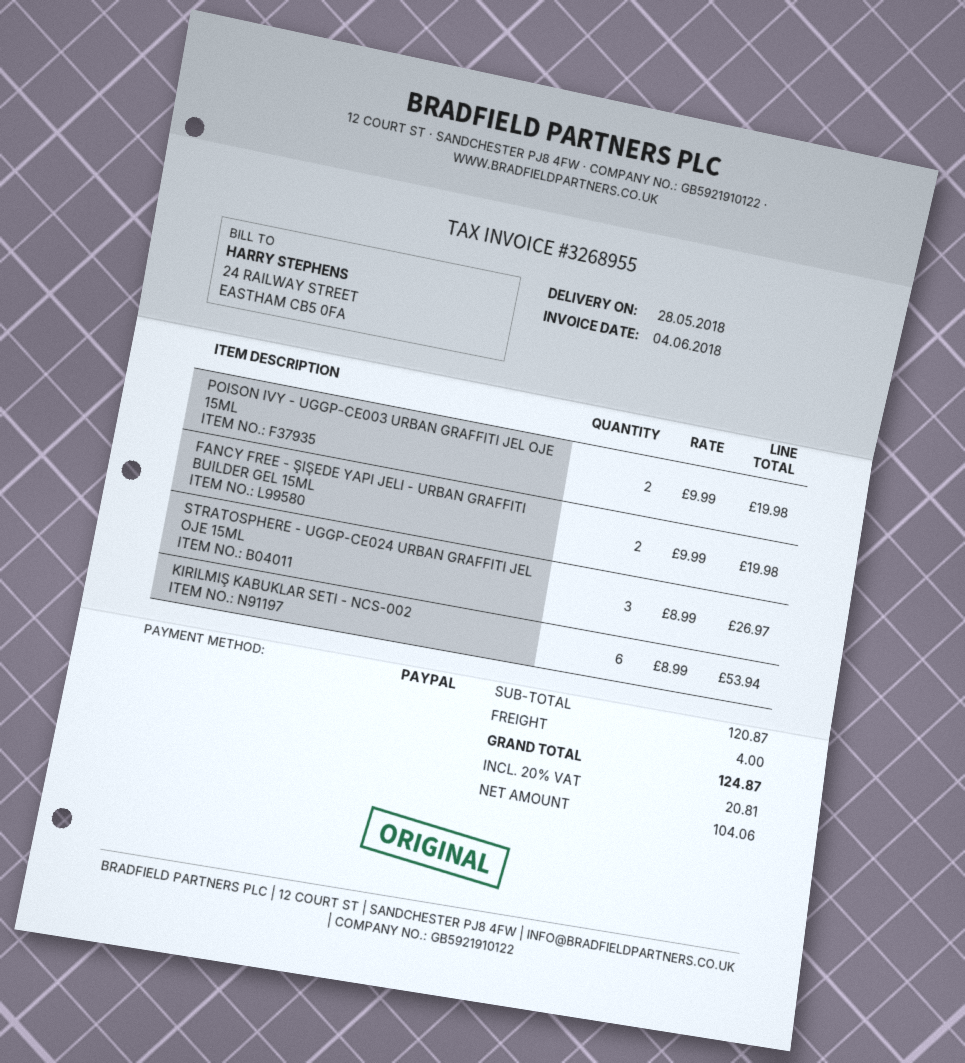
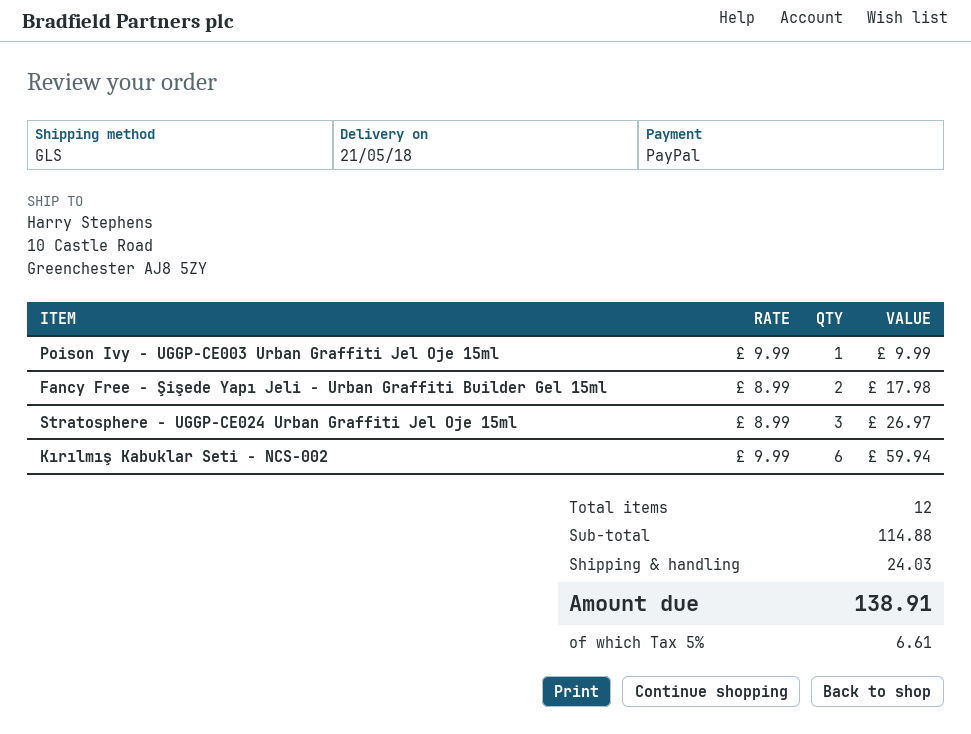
delivery date: 2018-05-28 -> 2018-05-21
POISON IVY - UGGP-CE003 URBAN GRAFFITI JEL OJE 15ML: 2 x 9.99 = 19.98 -> 1 x 9.99 = 9.99
FANCY FREE - ŞIŞEDE YAPI JELI - URBAN GRAFFITI BUILDER GEL 15ML: 2 x 9.99 = 19.98 -> 2 x 8.99 = 17.98
KIRILMIŞ KABUKLAR SETI - NCS-002: 6 x 8.99 = 53.94 -> 6 x 9.99 = 59.94
subtotal: 120.87 -> 114.88
shipping: 4.00 -> 24.03
tax: 20% = 20.81 -> 5% = 6.61
total: 124.87 -> 138.91

